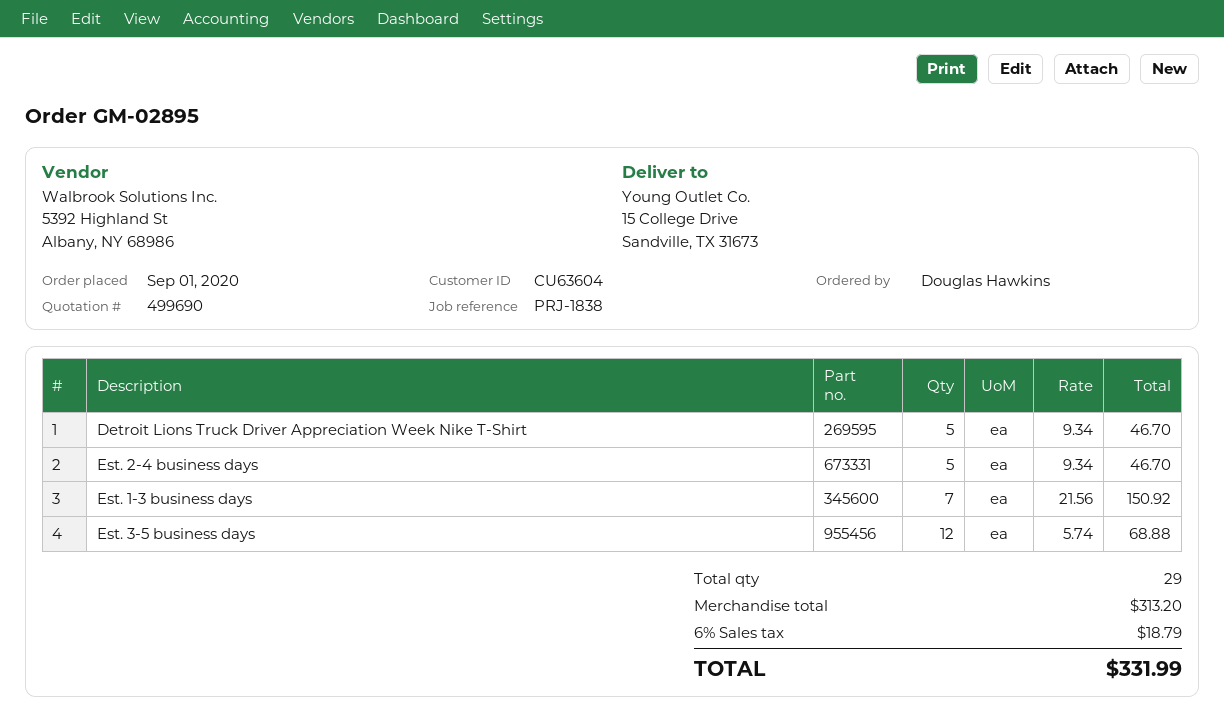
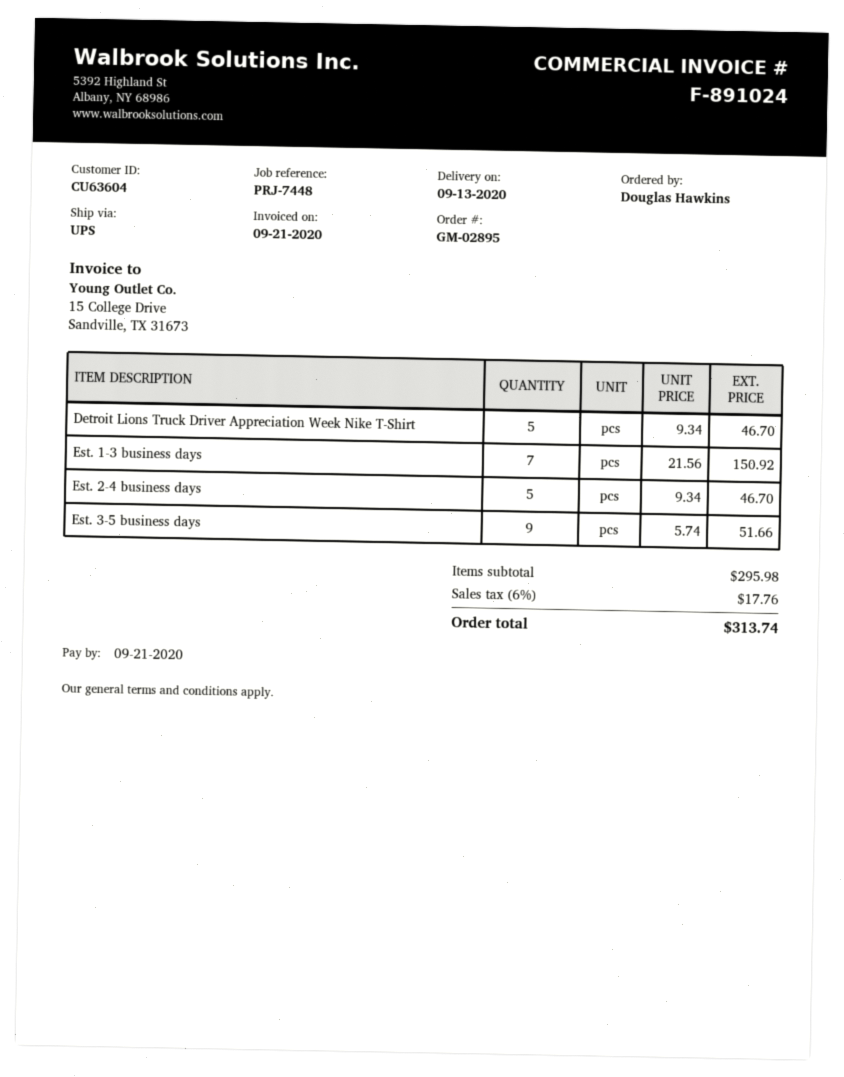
reference: PRJ-1838 -> PRJ-7448
Est. 3-5 business days: 12 x 5.74 = 68.88 -> 9 x 5.74 = 51.66
subtotal: 313.20 -> 295.98
tax: 6% = 18.79 -> 6% = 17.76
total: 331.99 -> 313.74

